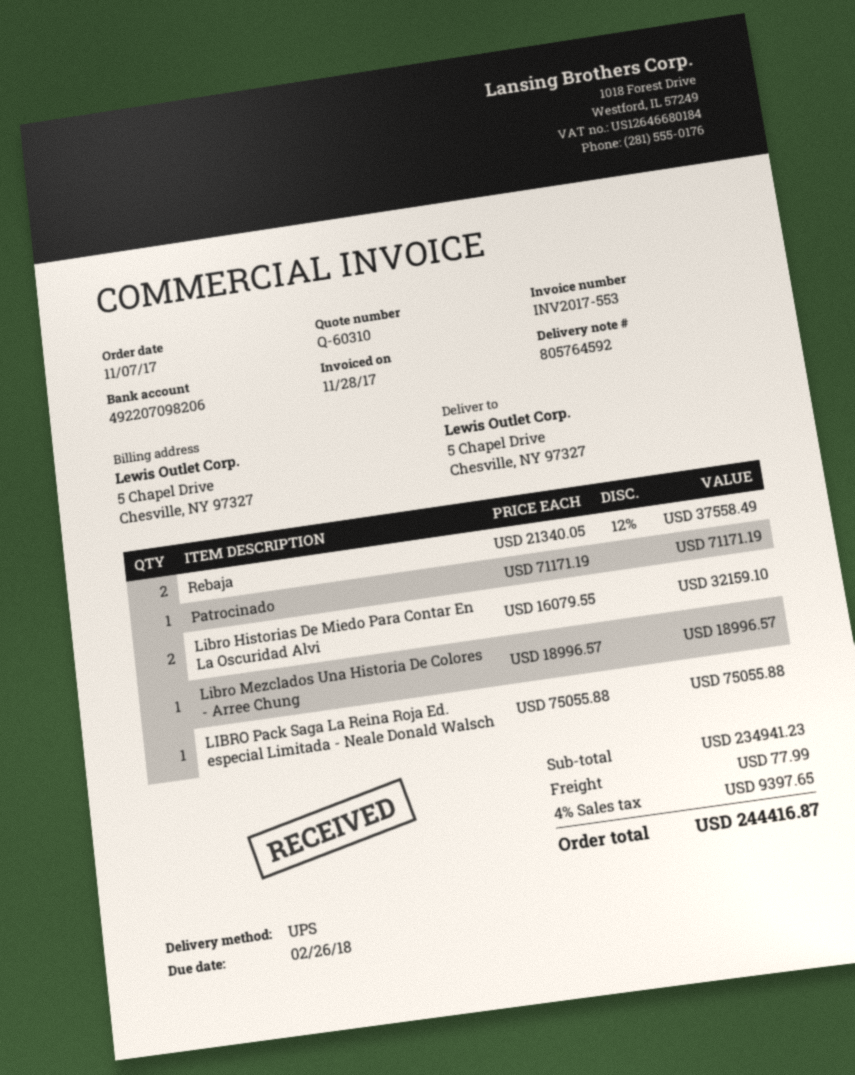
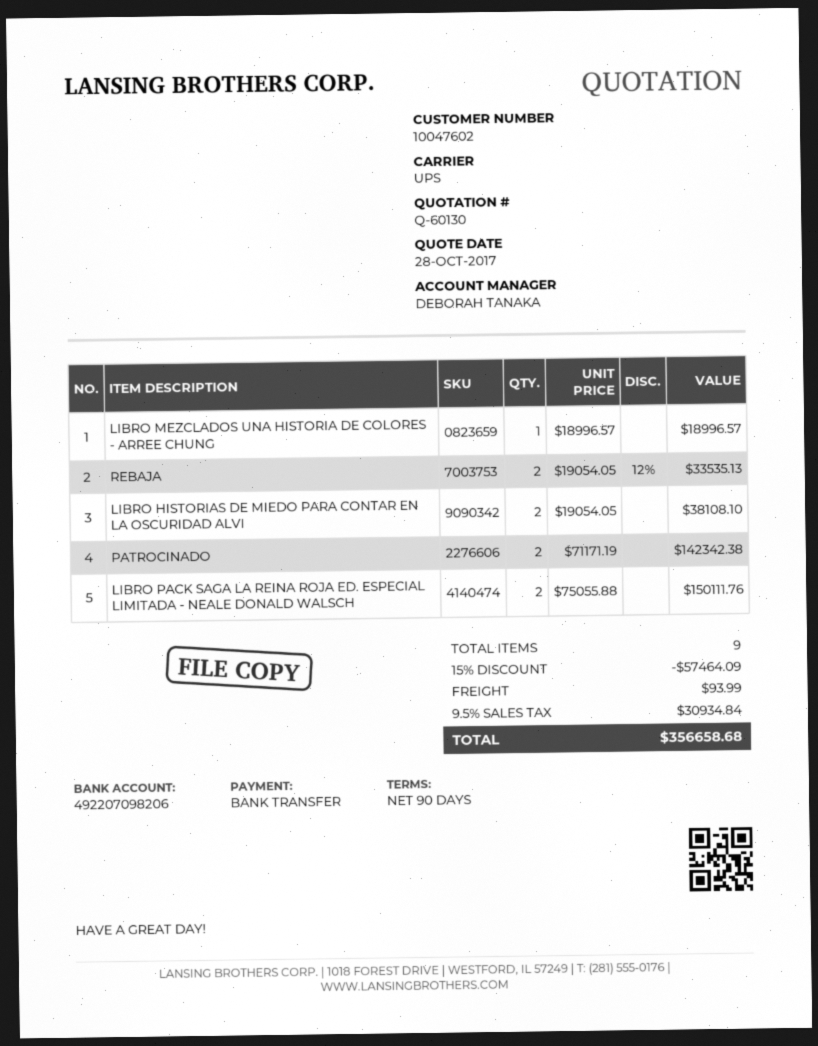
quote number: Q-60310 -> Q-60130
Rebaja: 2 x 21340.05 - 12% = 37558.49 -> 2 x 19054.05 - 12% = 33535.13
Patrocinado: 1 x 71171.19 = 71171.19 -> 2 x 71171.19 = 142342.38
Libro Historias De Miedo Para Contar En La Oscuridad Alvi: 2 x 16079.55 = 32159.10 -> 2 x 19054.05 = 38108.10
LIBRO Pack Saga La Reina Roja Ed. especial Limitada - Neale Donald Walsch: 1 x 75055.88 = 75055.88 -> 2 x 75055.88 = 150111.76
discount: none -> 15% = 57464.09
shipping: 77.99 -> 93.99
tax: 4% = 9397.65 -> 9.5% = 30934.84
total: 244416.87 -> 356658.68

